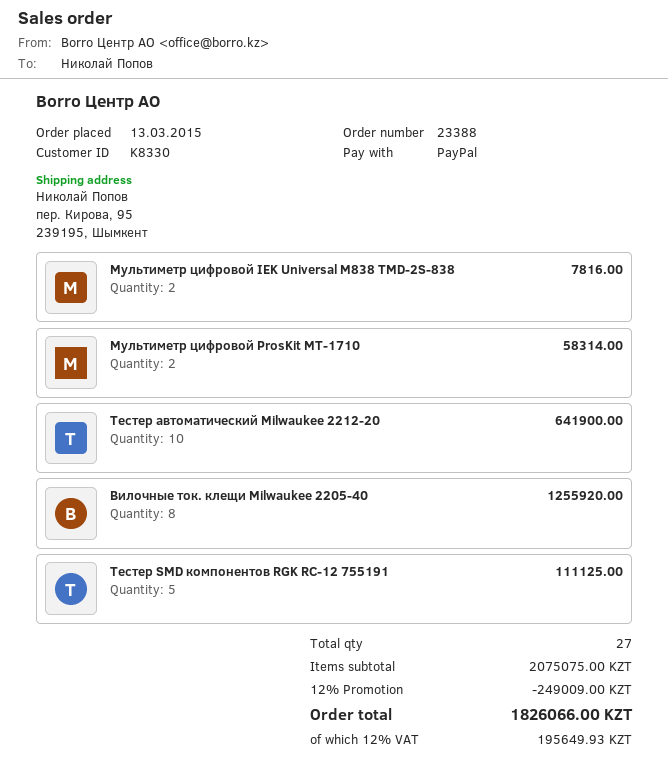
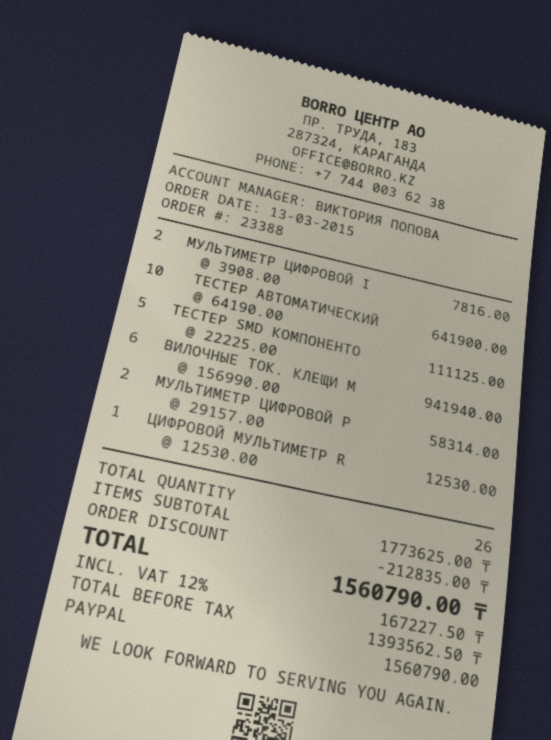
Вилочные ток. клещи Milwaukee 2205-40: 8 for 1255920.00 -> 6 for 941940.00
ЦИФРОВОЙ МУЛЬТИМЕТР R: none -> 1 for 12530.00
total quantity: 27 -> 26
subtotal: 2075075.00 -> 1773625.00
discount: 249009.00 -> 212835.00
tax: 12% = 195649.93 -> 12% = 167227.50
total: 1826066.00 -> 1560790.00

